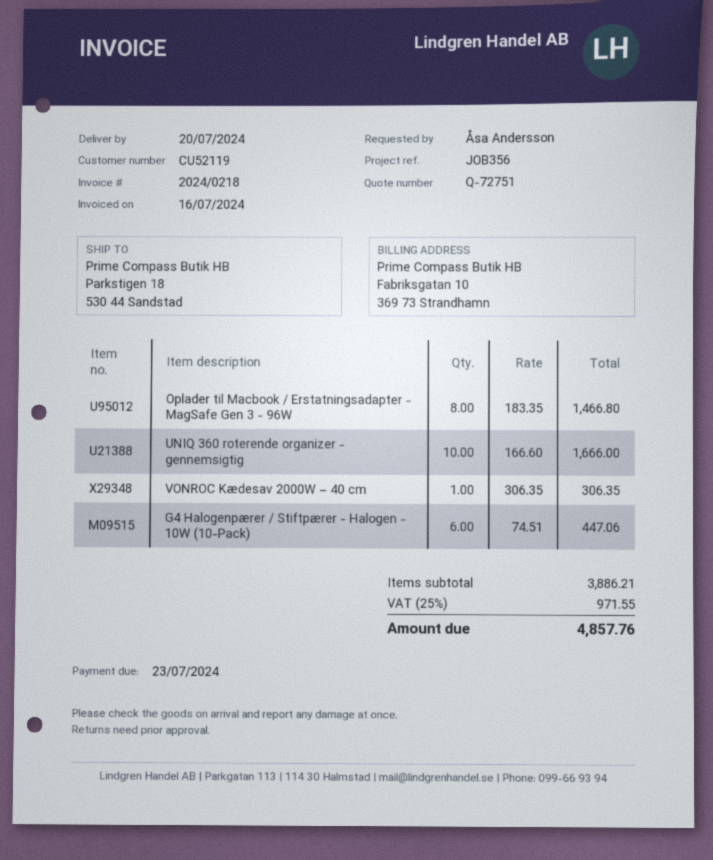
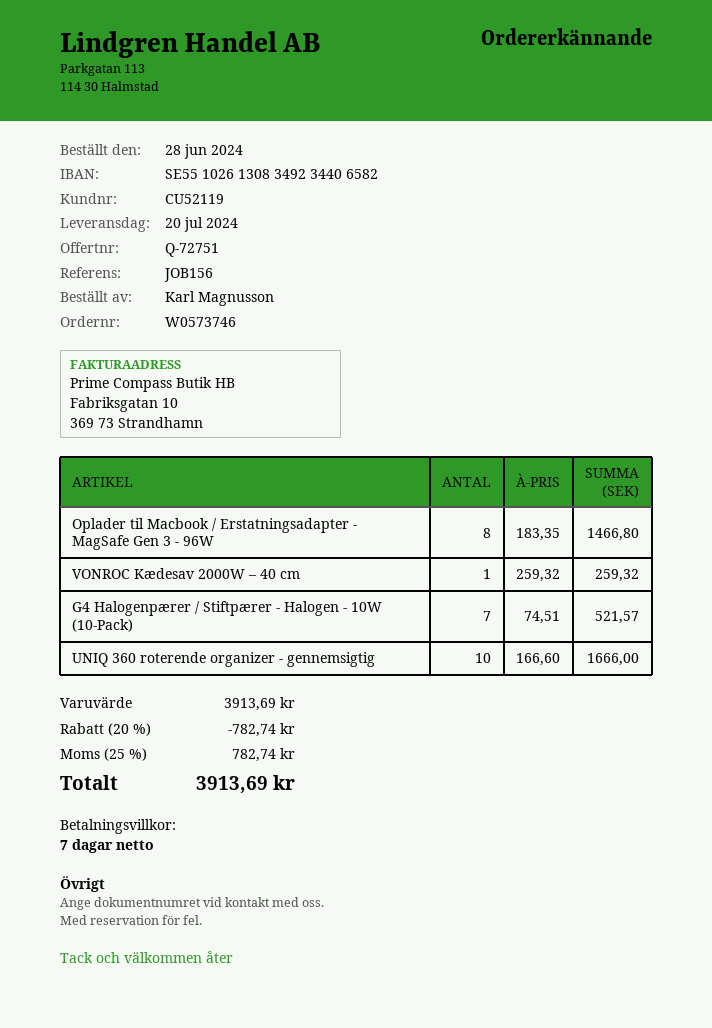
reference: JOB356 -> JOB156
ordered by: Åsa Andersson -> Karl Magnusson
VONROC Kædesav 2000W – 40 cm: 1 x 306.35 = 306.35 -> 1 x 259.32 = 259.32
G4 Halogenpærer / Stiftpærer - Halogen - 10W (10-Pack): 6 x 74.51 = 447.06 -> 7 x 74.51 = 521.57
subtotal: 3886.21 -> 3913.69
discount: none -> 20% = 782.74
tax: 25% = 971.55 -> 25% = 782.74
total: 4857.76 -> 3913.69

